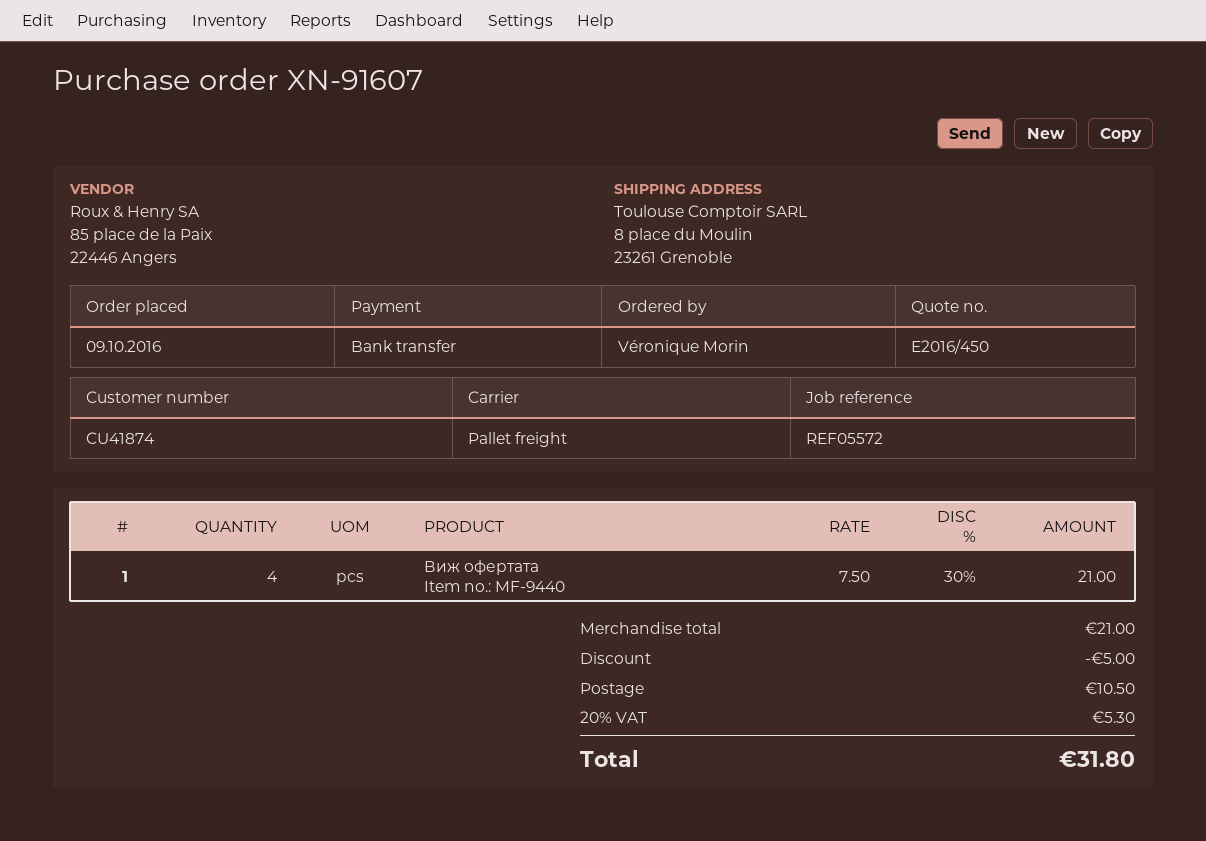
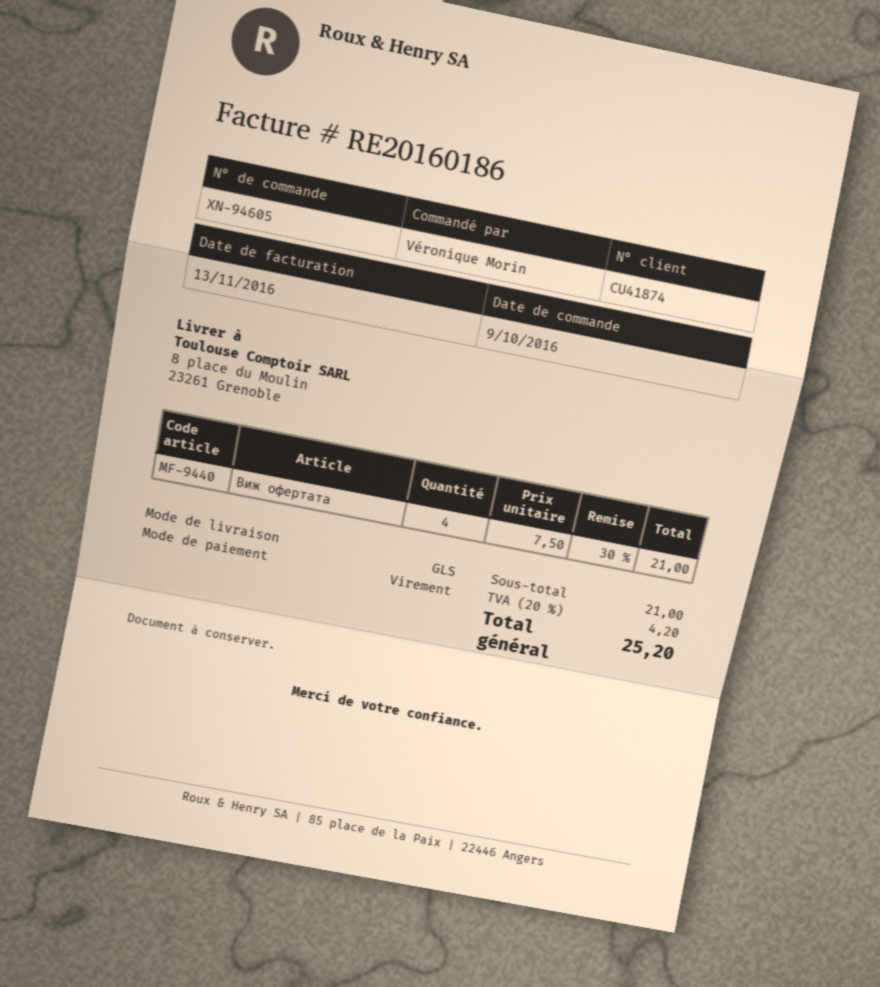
order number: XN-91607 -> XN-94605
shipping method: pallet freight -> GLS
discount: 5.00 -> none
shipping: 10.50 -> none
tax: 20% = 5.30 -> 20% = 4.20
total: 31.80 -> 25.20

